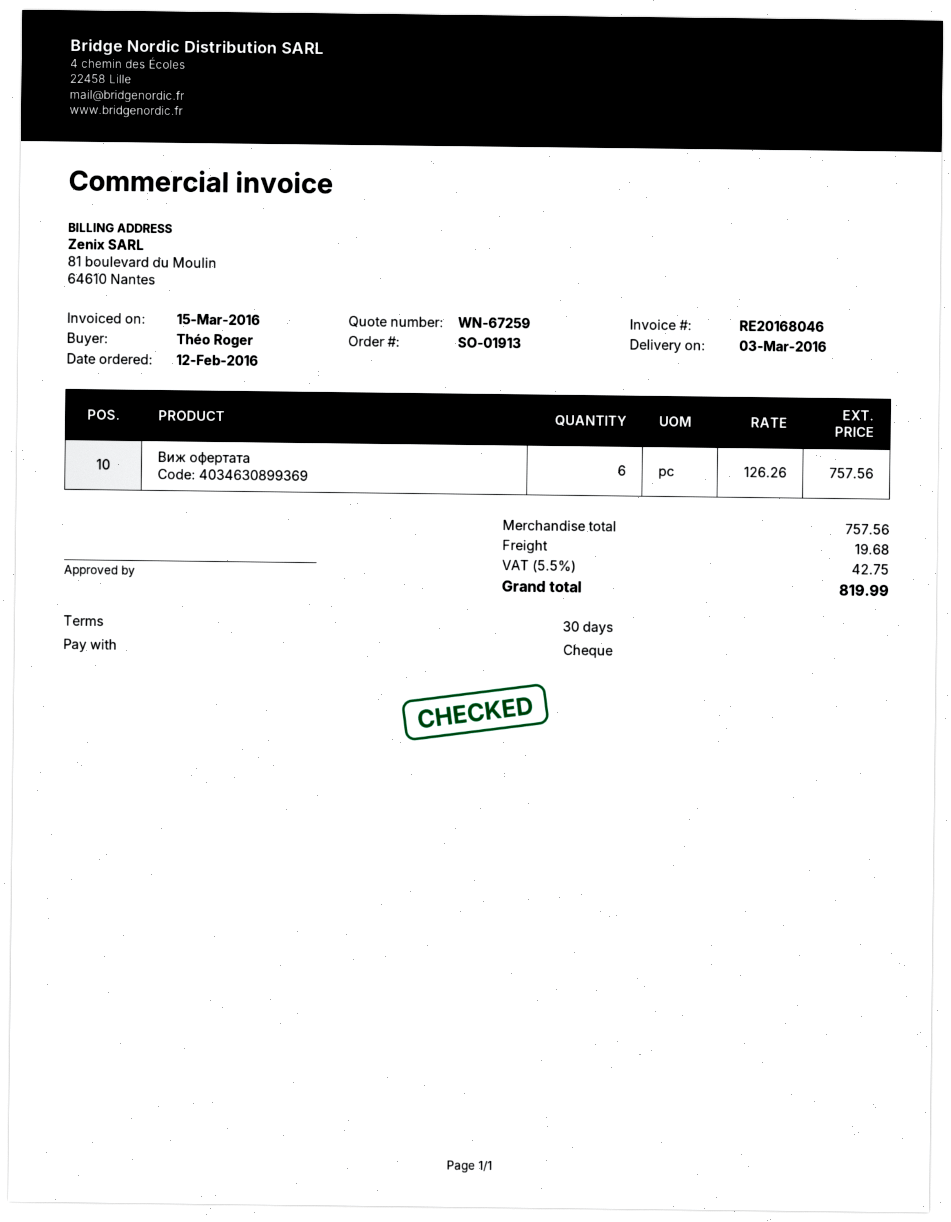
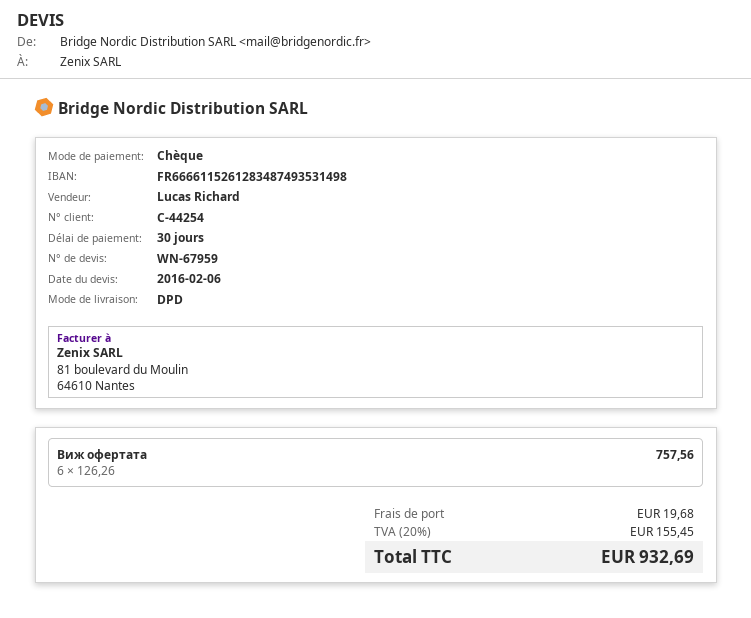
quote number: WN-67259 -> WN-67959
tax: 5.5% = 42.75 -> 20% = 155.45
total: 819.99 -> 932.69

